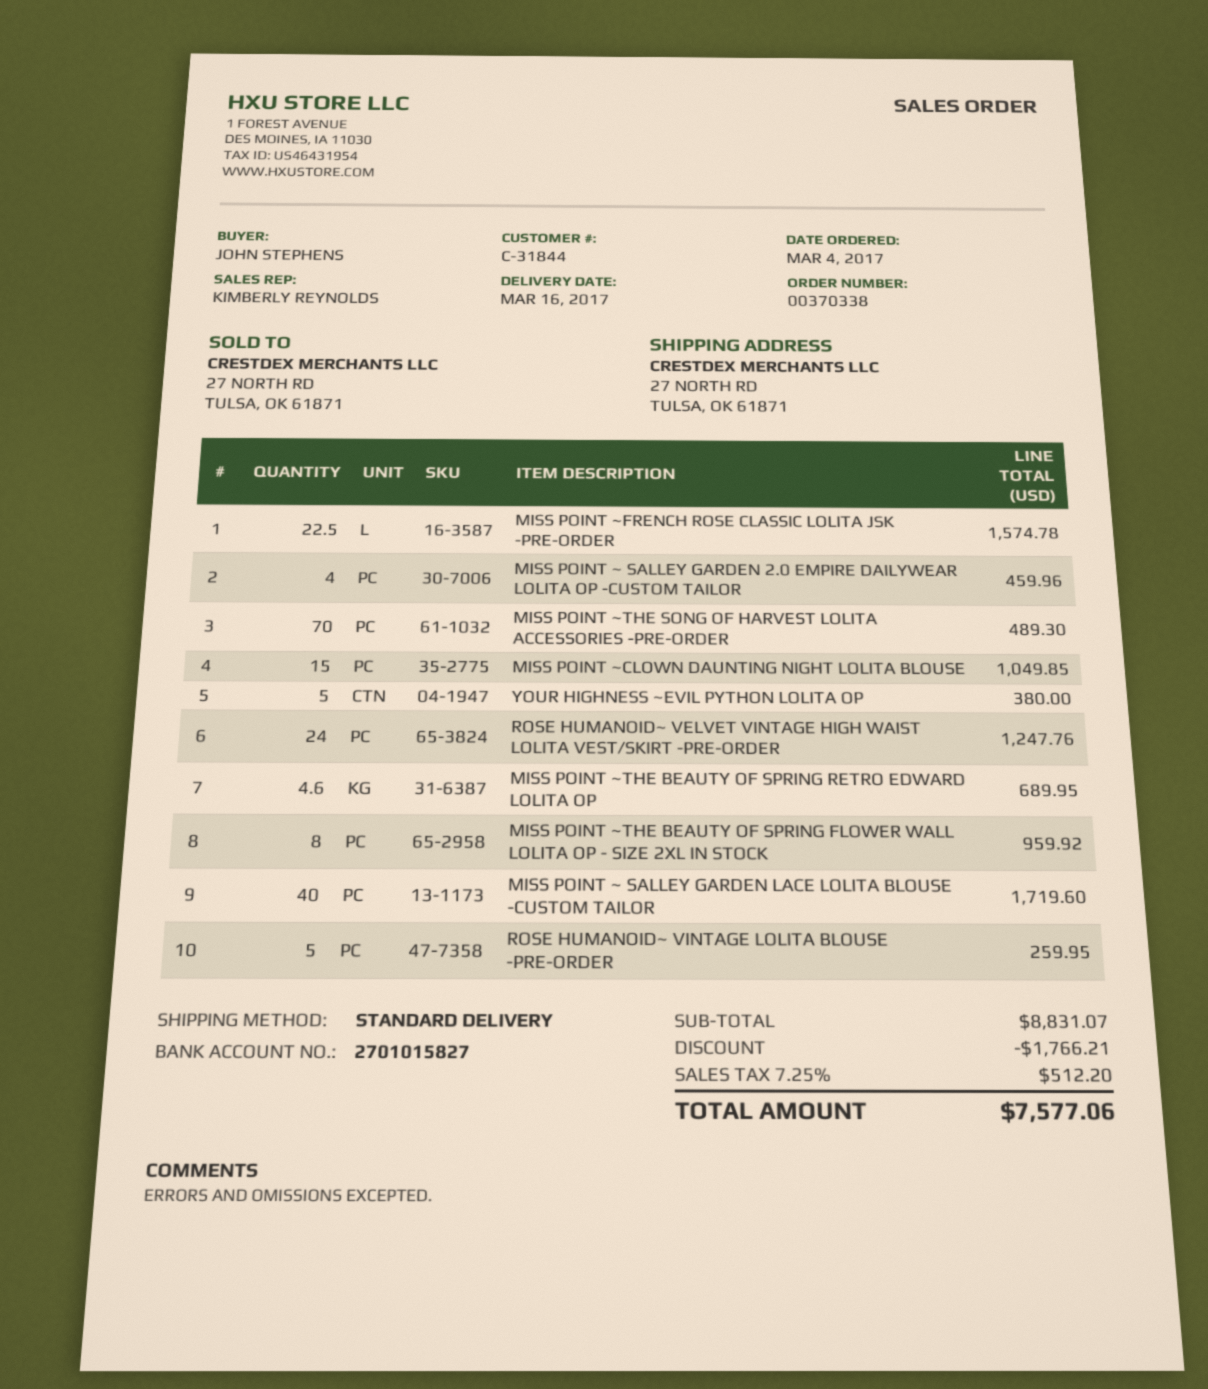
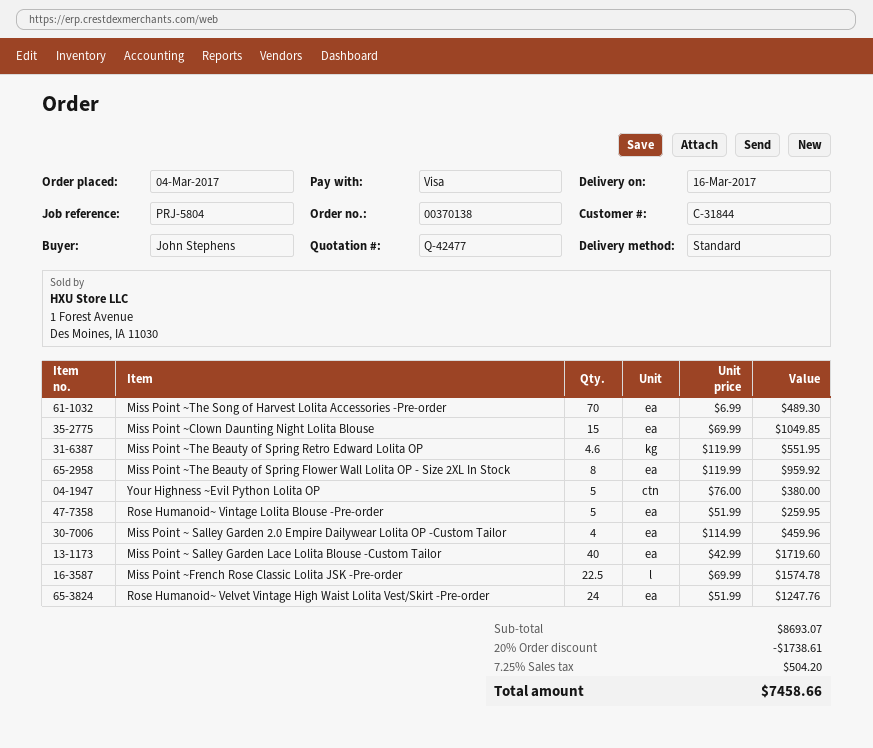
order number: 00370338 -> 00370138
MISS POINT ~THE BEAUTY OF SPRING RETRO EDWARD LOLITA OP: 4.6 for 689.95 -> 4.6 for 551.95
subtotal: 8831.07 -> 8693.07
discount: 1766.21 -> 1738.61
tax: 7.25% = 512.20 -> 7.25% = 504.20
total: 7577.06 -> 7458.66

